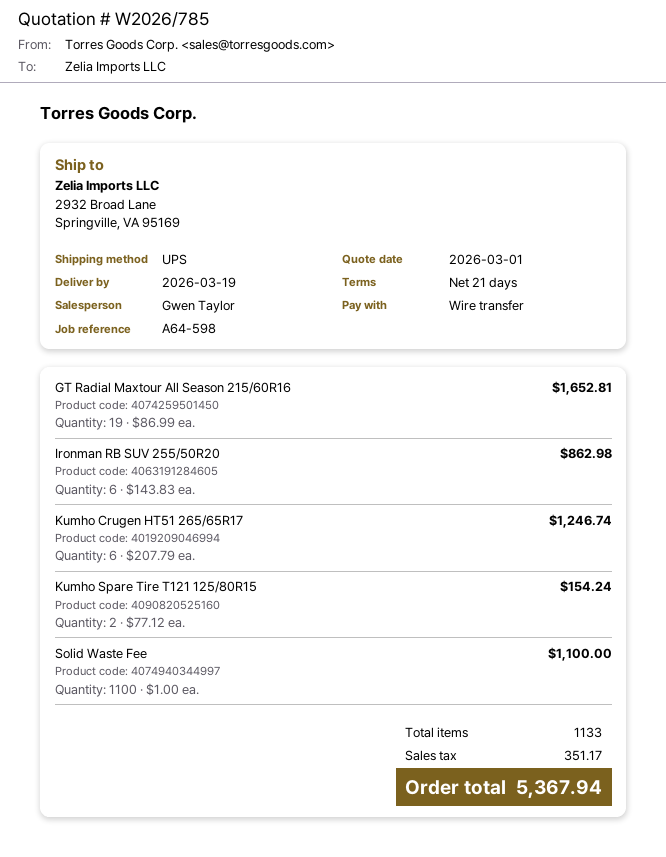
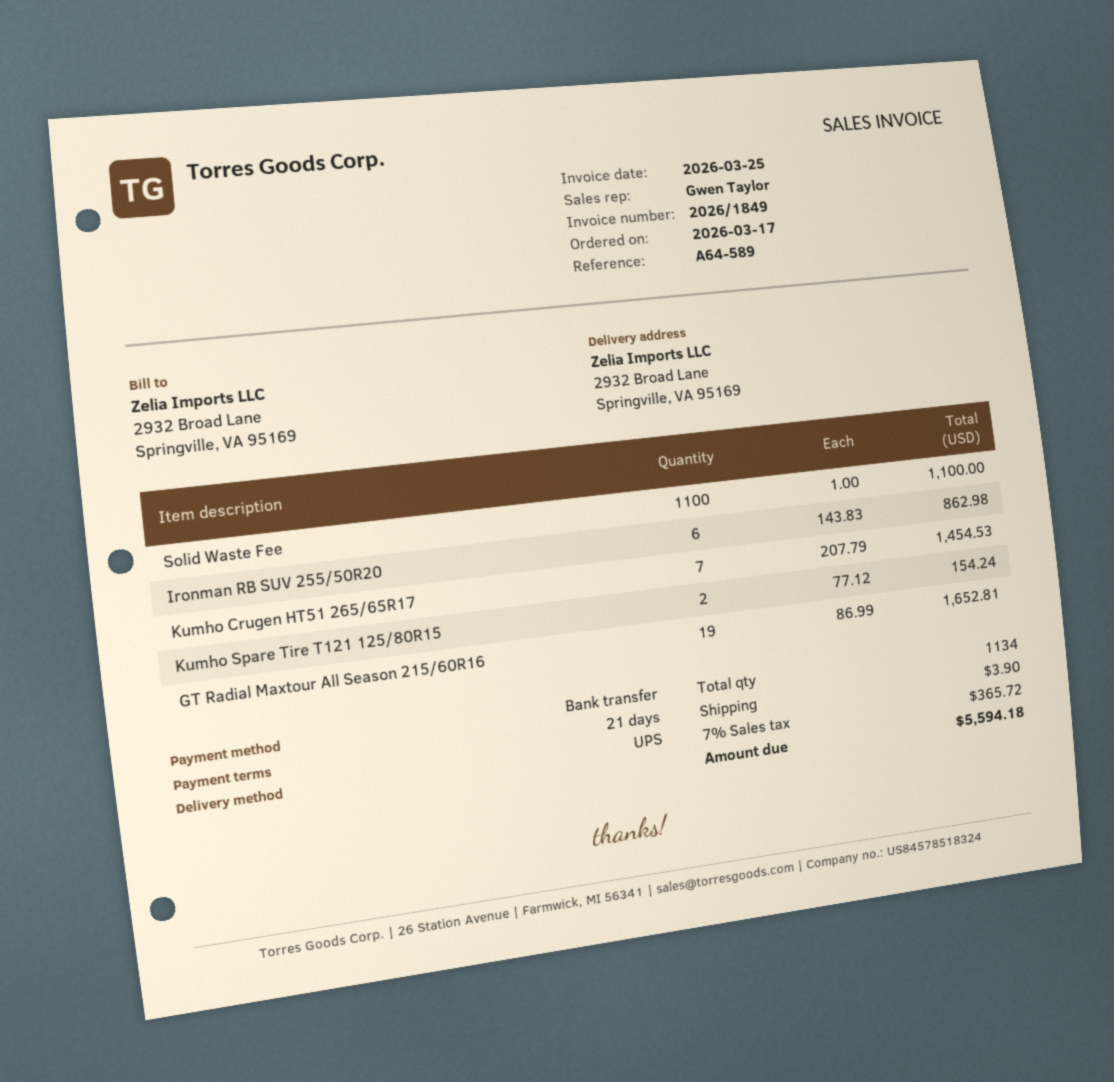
reference: A64-598 -> A64-589
Kumho Crugen HT51 265/65R17: 6 x 207.79 = 1246.74 -> 7 x 207.79 = 1454.53
total quantity: 1133 -> 1134
shipping: none -> 3.90
tax: 351.17 -> 365.72
total: 5367.94 -> 5594.18

